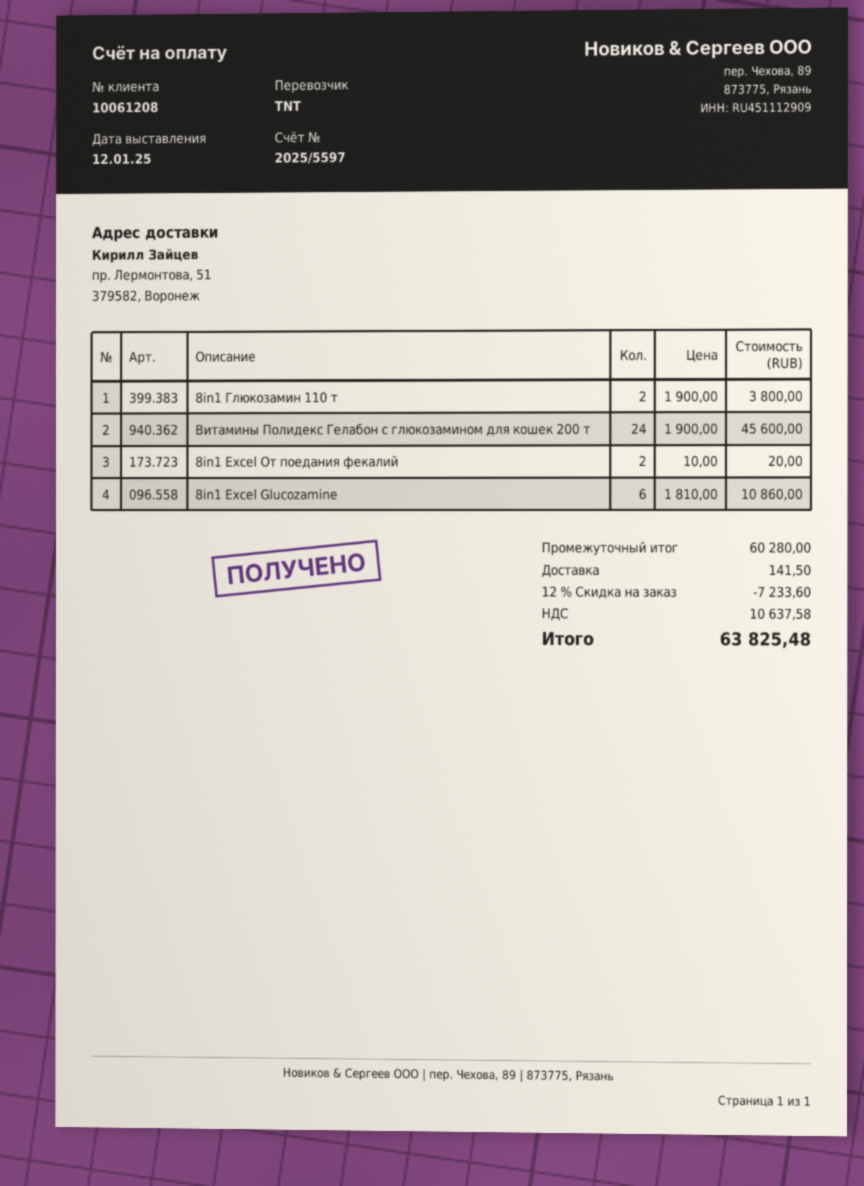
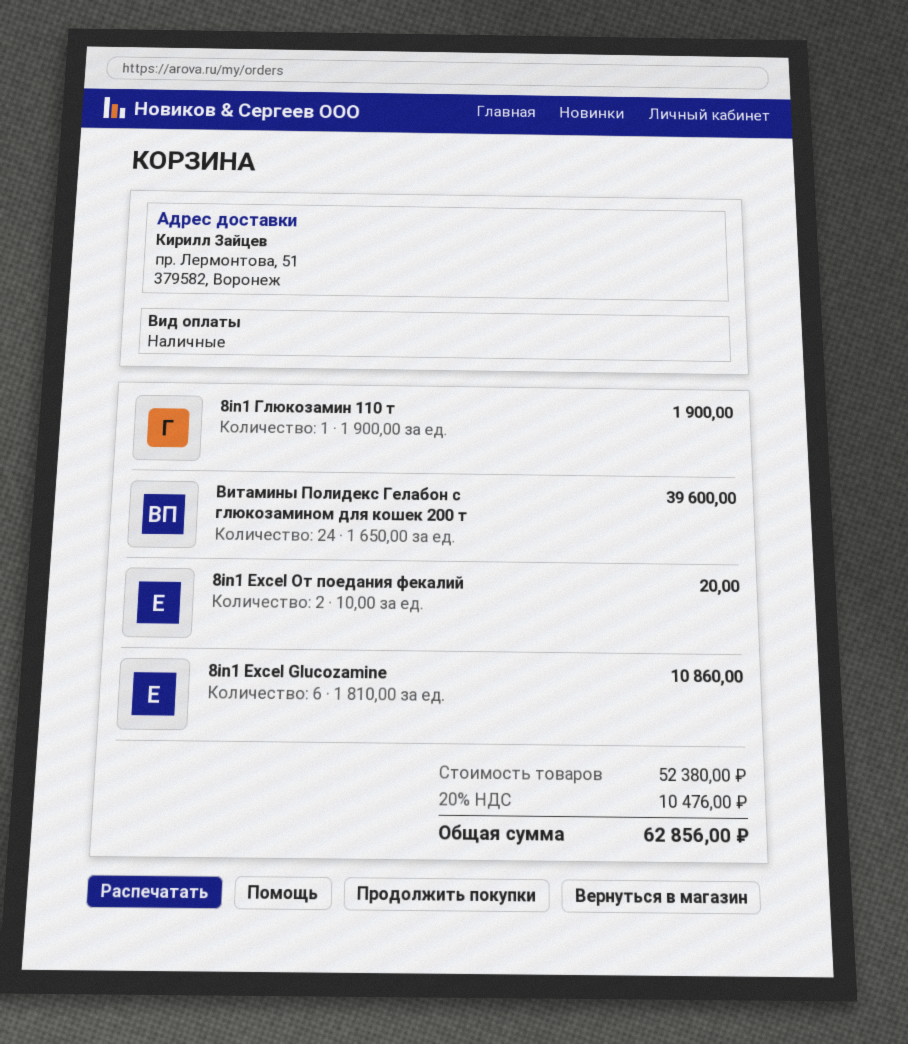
8in1 Глюкозамин 110 т: 2 x 1900.00 = 3800.00 -> 1 x 1900.00 = 1900.00
Витамины Полидекс Гелабон с глюкозамином для кошек 200 т: 24 x 1900.00 = 45600.00 -> 24 x 1650.00 = 39600.00
subtotal: 60280.00 -> 52380.00
discount: 12% = 7233.60 -> none
shipping: 141.50 -> none
tax: 10637.58 -> 10476.00
total: 63825.48 -> 62856.00

